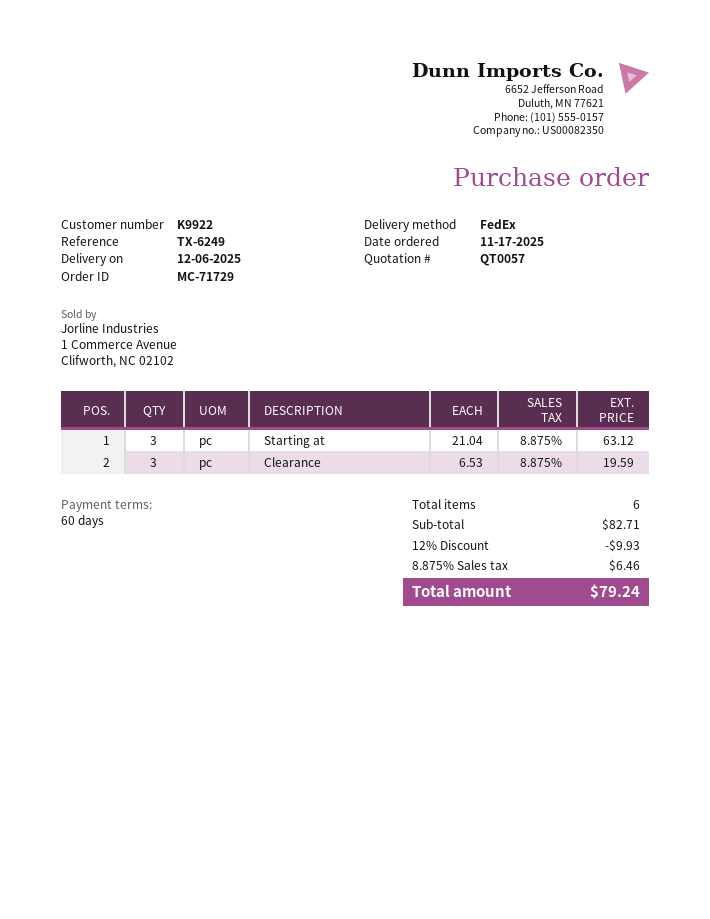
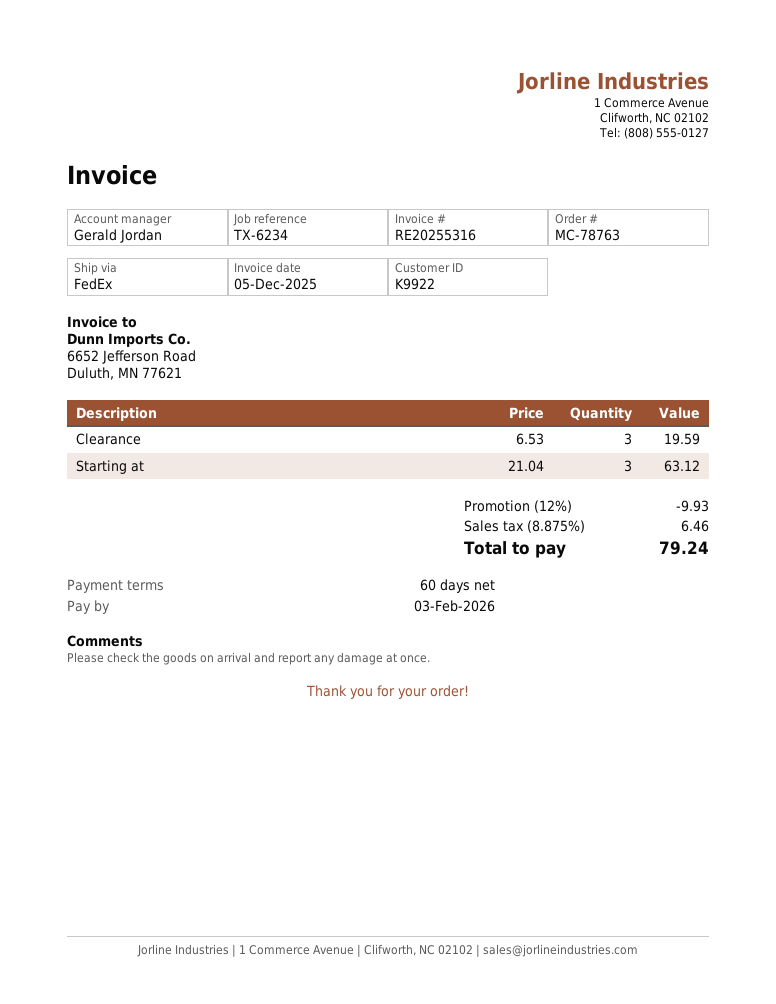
order number: MC-71729 -> MC-78763
reference: TX-6249 -> TX-6234

